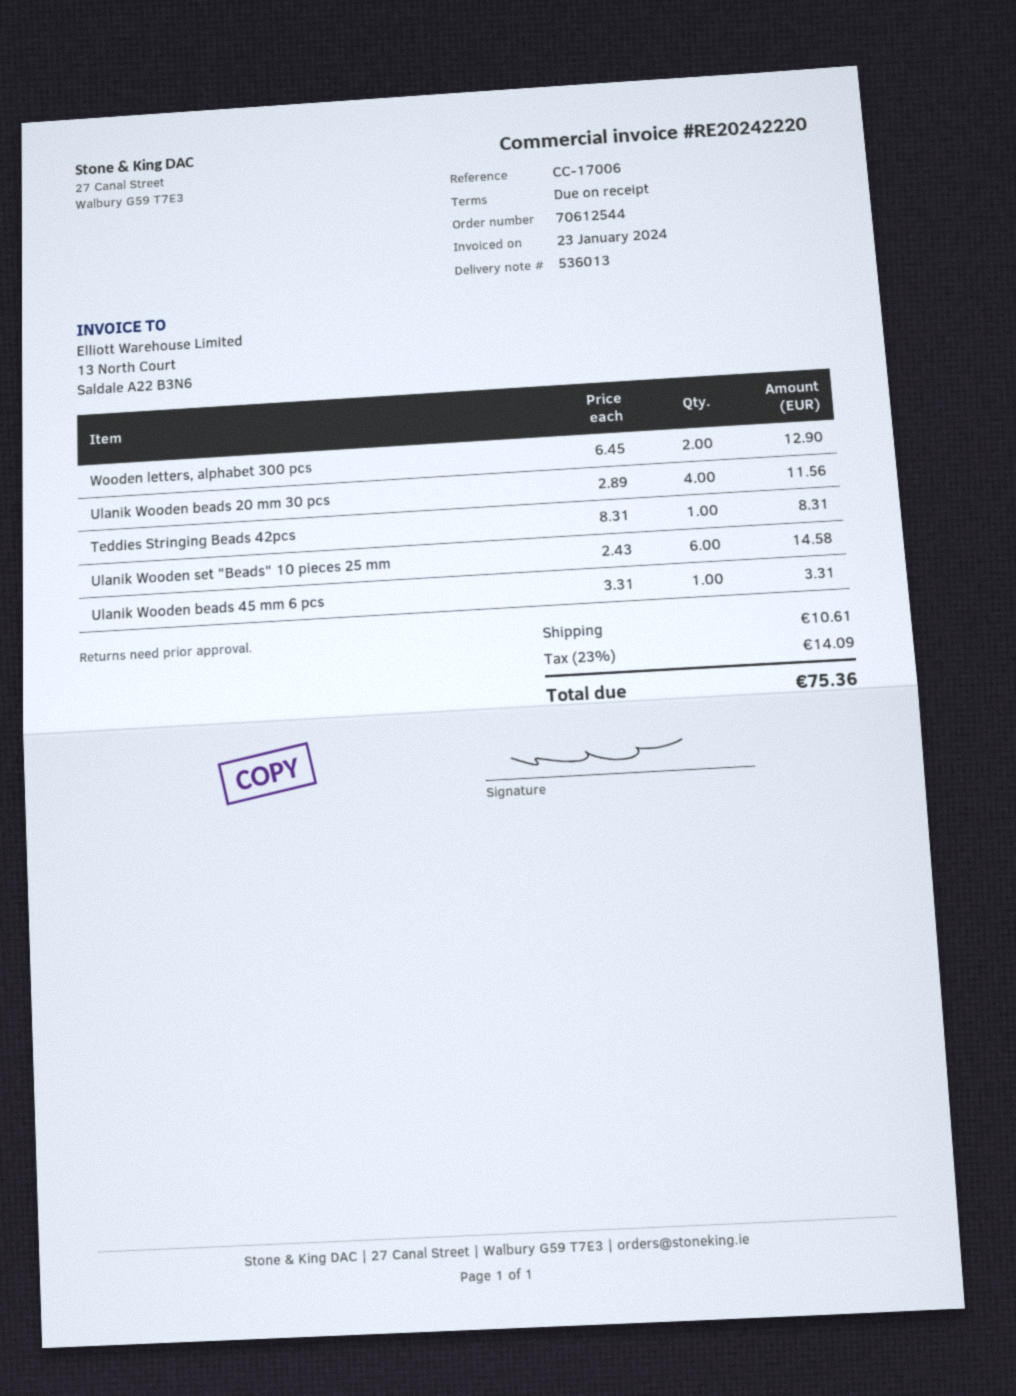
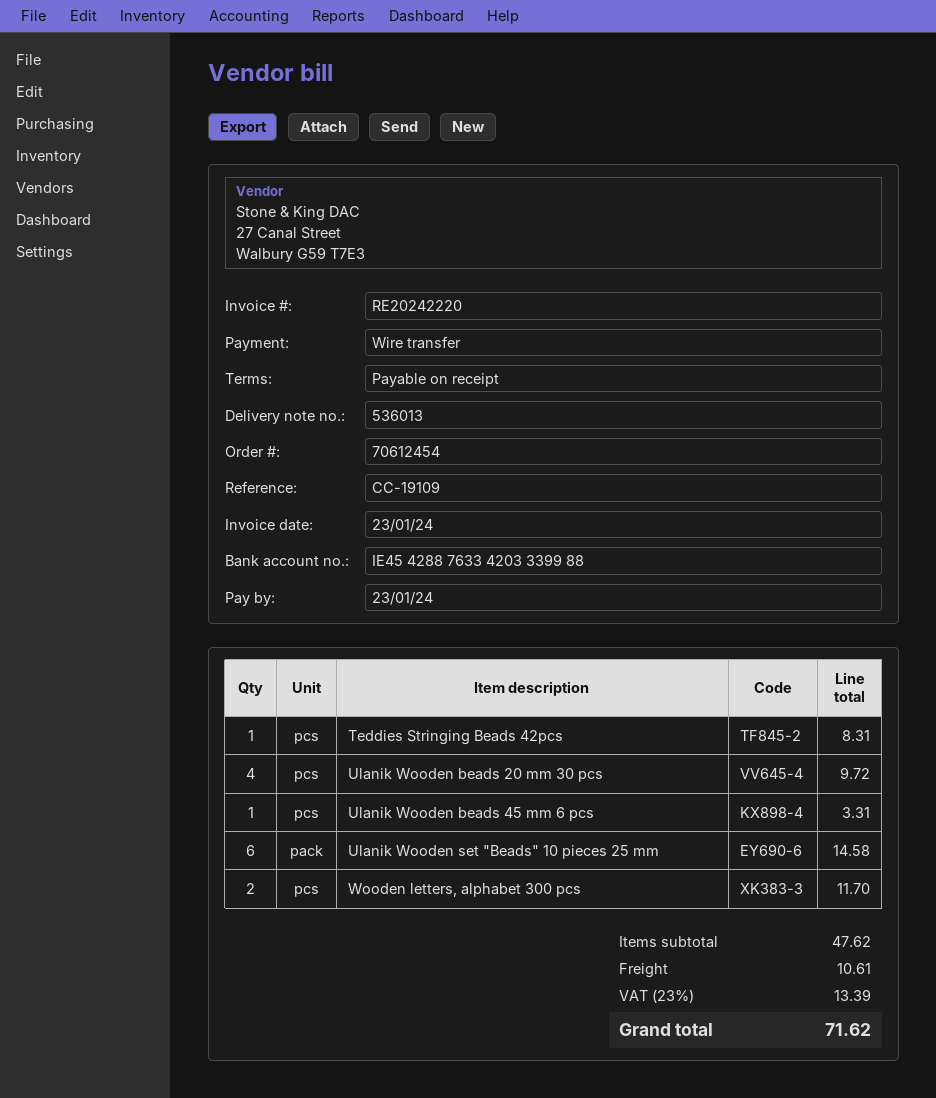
order number: 70612544 -> 70612454
reference: CC-17006 -> CC-19109
Wooden letters, alphabet 300 pcs: 2 for 12.90 -> 2 for 11.70
Ulanik Wooden beads 20 mm 30 pcs: 4 for 11.56 -> 4 for 9.72
tax: 23% = 14.09 -> 23% = 13.39
total: 75.36 -> 71.62

